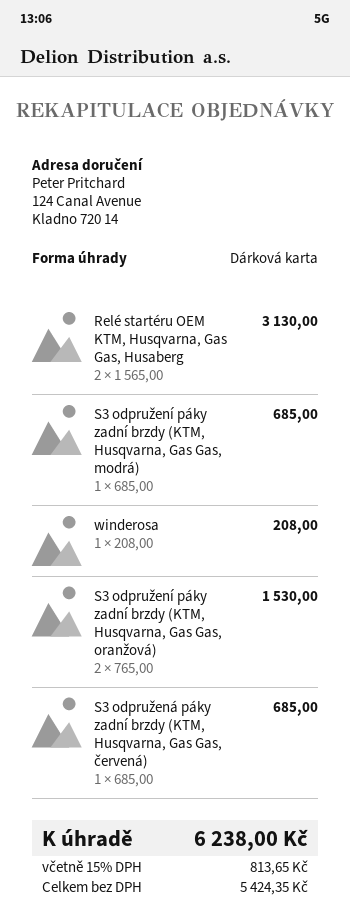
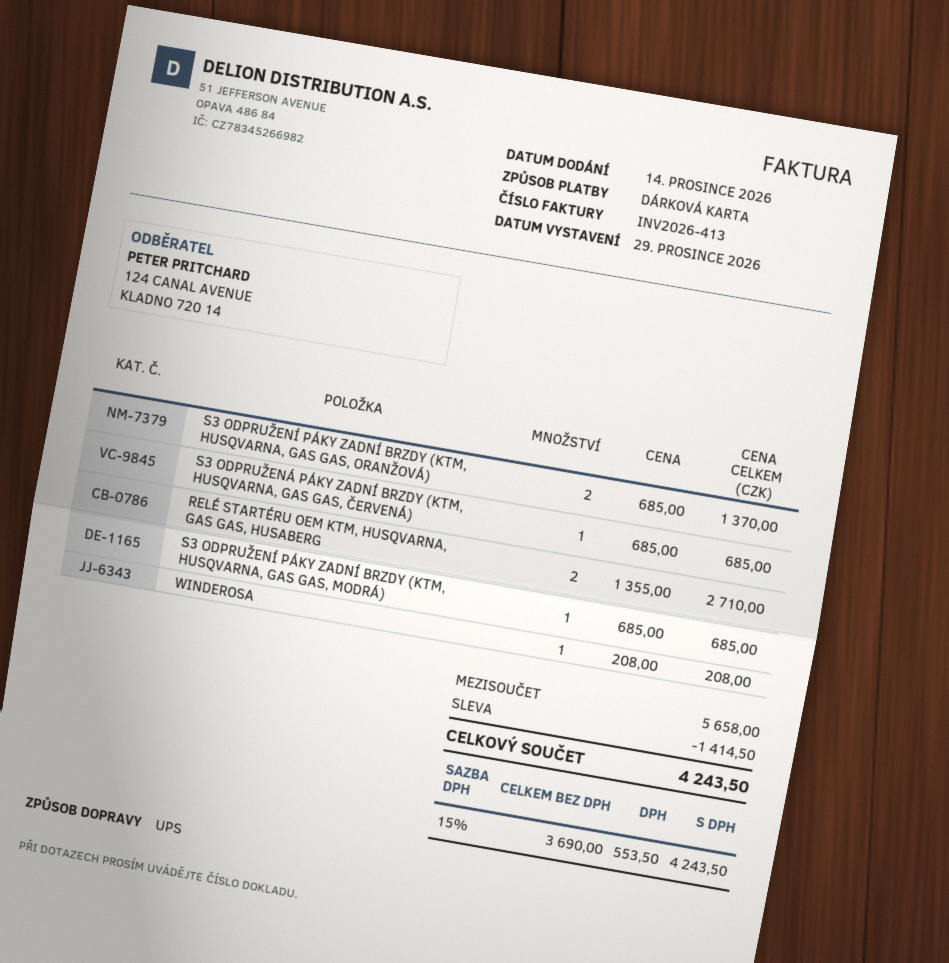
Relé startéru OEM KTM, Husqvarna, Gas Gas, Husaberg: 2 x 1565.00 = 3130.00 -> 2 x 1355.00 = 2710.00
S3 odpružení páky zadní brzdy (KTM, Husqvarna, Gas Gas, oranžová): 2 x 765.00 = 1530.00 -> 2 x 685.00 = 1370.00
discount: none -> 1414.50
net: 5424.35 -> 3690.00
tax: 15% = 813.65 -> 15% = 553.50
total: 6238.00 -> 4243.50

